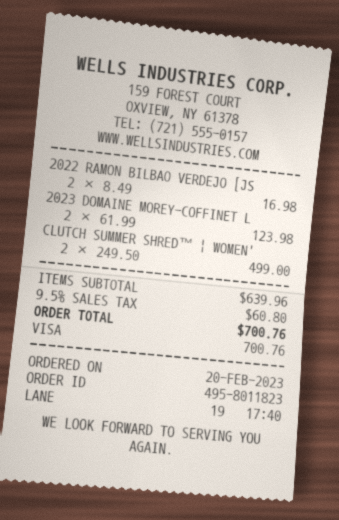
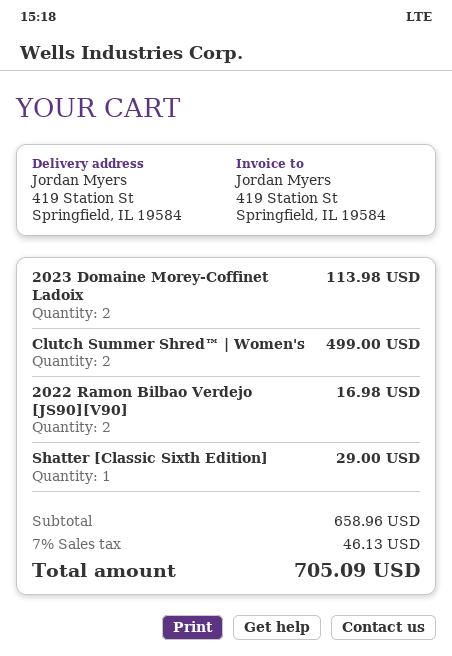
2023 DOMAINE MOREY-COFFINET L: 2 for 123.98 -> 2 for 113.98
Shatter [Classic Sixth Edition]: none -> 1 for 29.00
subtotal: 639.96 -> 658.96
tax: 9.5% = 60.80 -> 7% = 46.13
total: 700.76 -> 705.09

